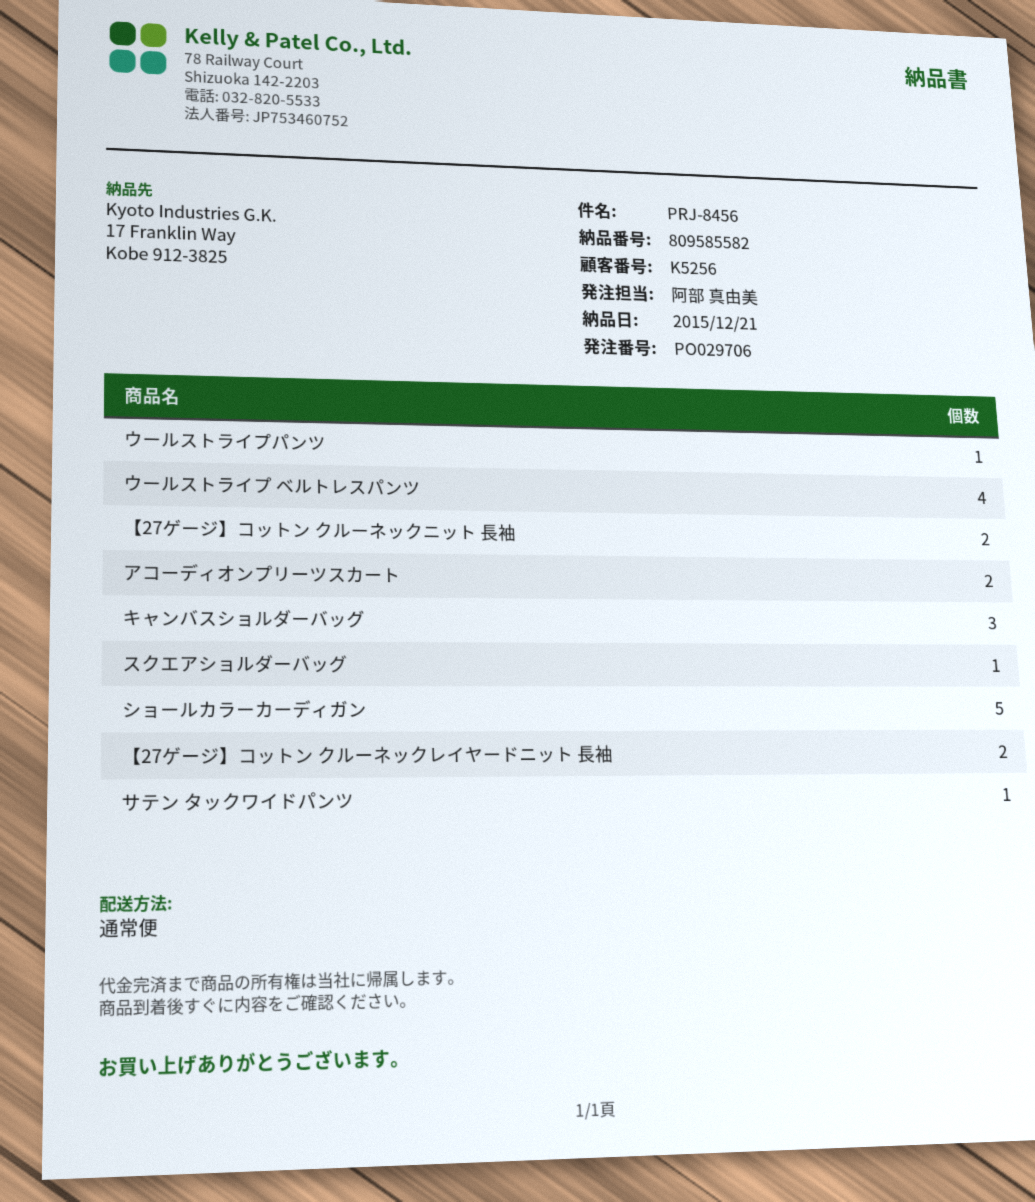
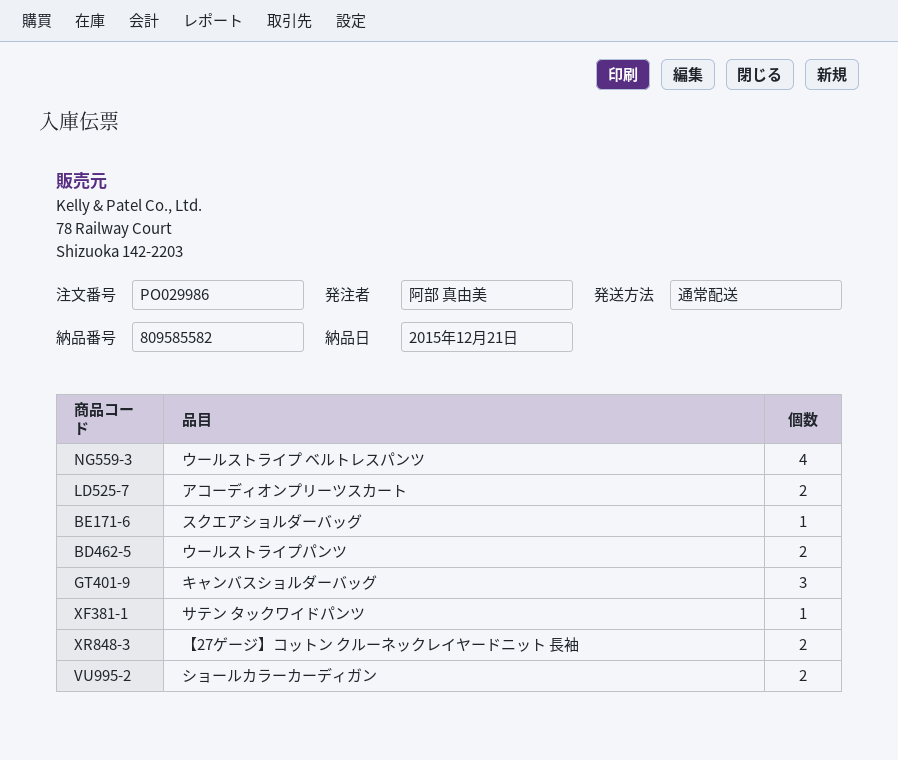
order number: PO029706 -> PO029986
ウールストライプパンツ: 1 -> 2
【27ゲージ】コットン クルーネックニット 長袖: 2 -> none
ショールカラーカーディガン: 5 -> 2

